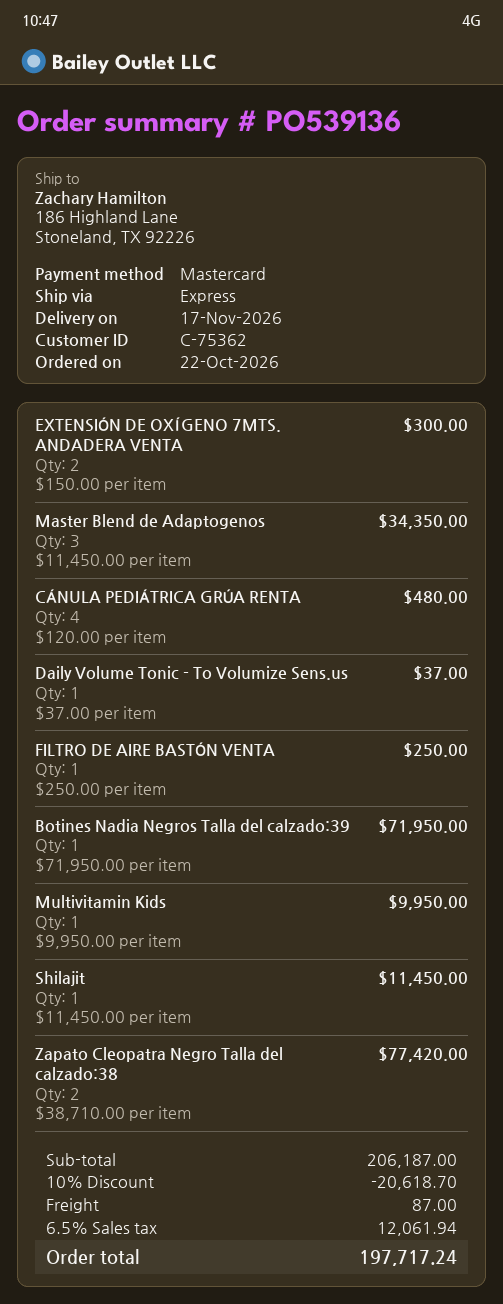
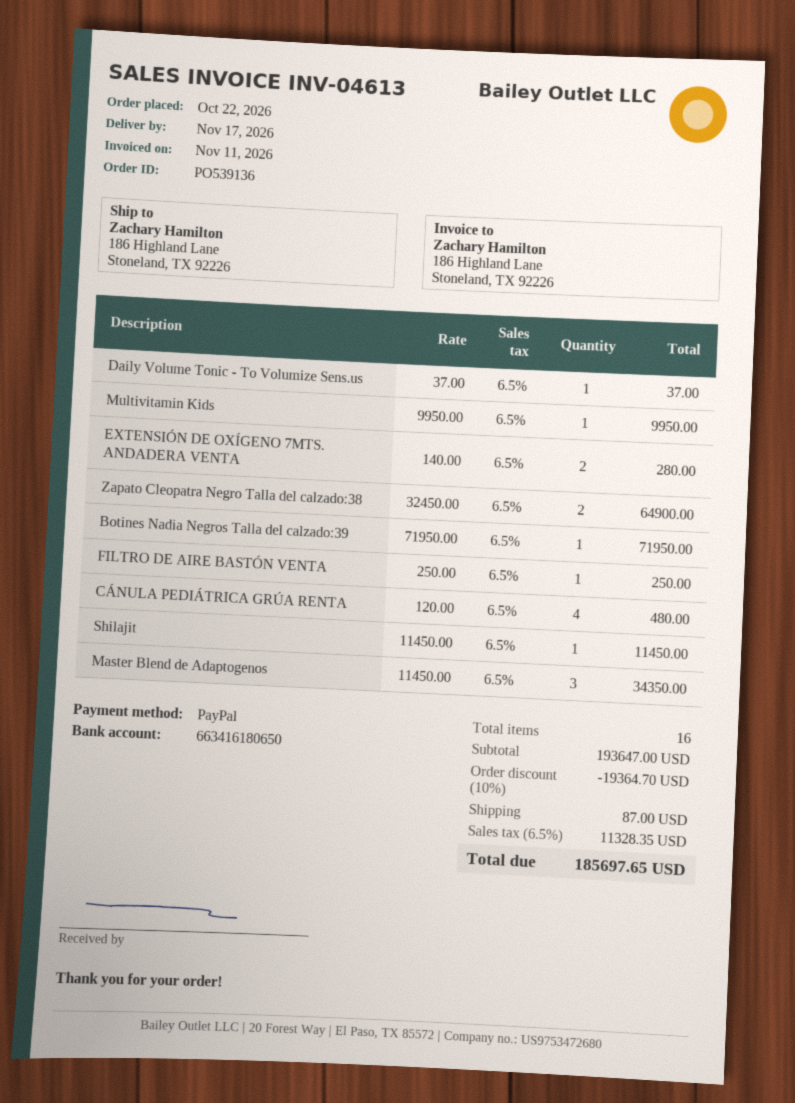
payment method: Mastercard -> PayPal
EXTENSIÓN DE OXÍGENO 7MTS. ANDADERA VENTA: 2 x 150.00 = 300.00 -> 2 x 140.00 = 280.00
Zapato Cleopatra Negro Talla del calzado:38: 2 x 38710.00 = 77420.00 -> 2 x 32450.00 = 64900.00
subtotal: 206187.00 -> 193647.00
discount: 10% = 20618.70 -> 10% = 19364.70
tax: 6.5% = 12061.94 -> 6.5% = 11328.35
total: 197717.24 -> 185697.65

